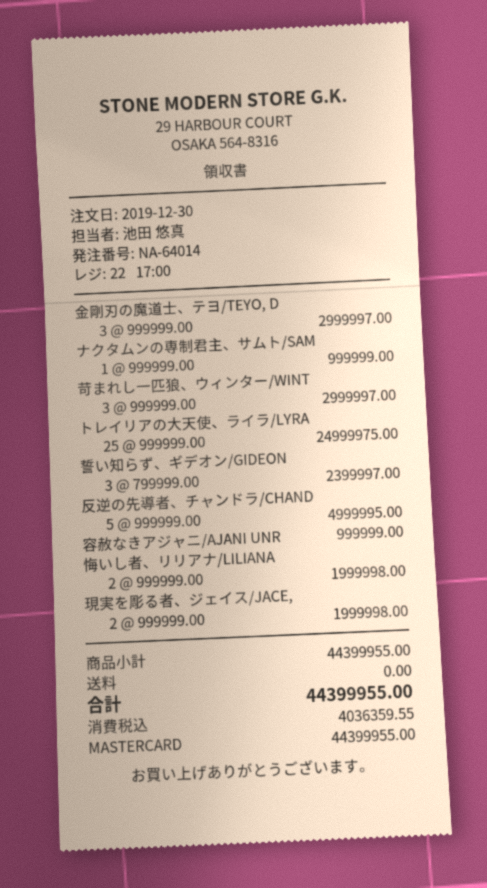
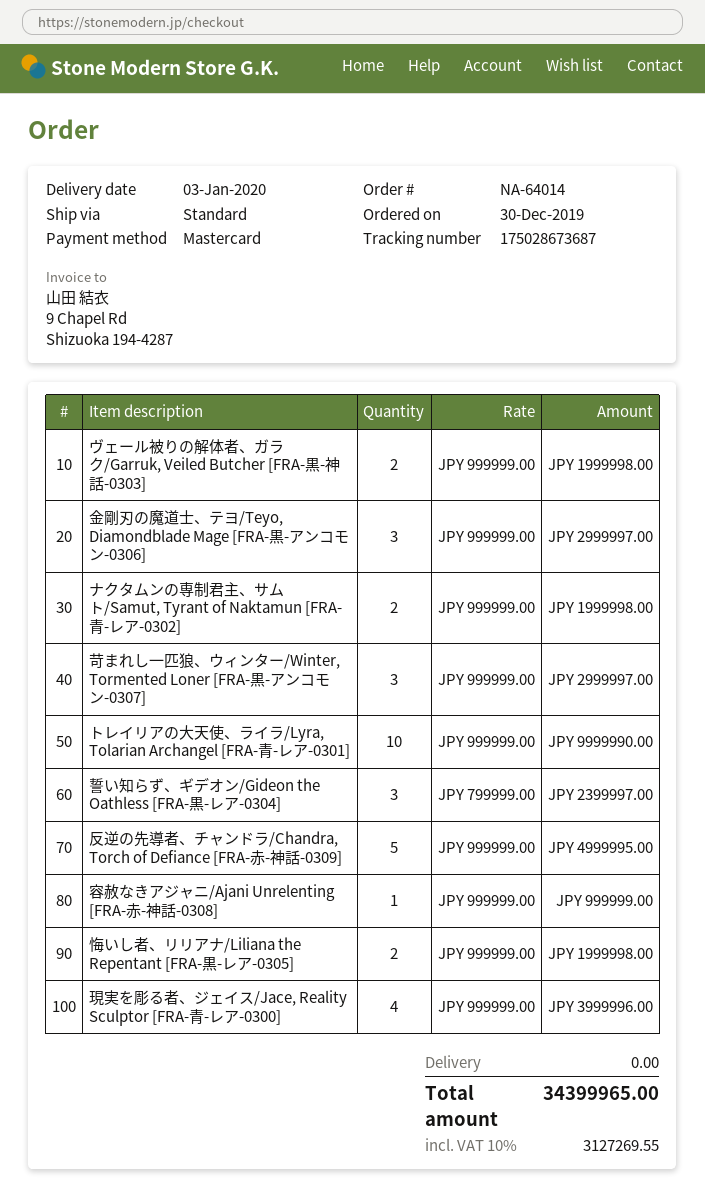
ナクタムンの専制君主、サムト/SAM: 1 x 999999.00 = 999999.00 -> 2 x 999999.00 = 1999998.00
トレイリアの大天使、ライラ/LYRA: 25 x 999999.00 = 24999975.00 -> 10 x 999999.00 = 9999990.00
現実を彫る者、ジェイス/JACE,: 2 x 999999.00 = 1999998.00 -> 4 x 999999.00 = 3999996.00
ヴェール被りの解体者、ガラク/Garruk, Veiled Butcher [FRA-黒-神話-0303]: none -> 2 x 999999.00 = 1999998.00
tax: 4036359.55 -> 3127269.55
total: 44399955.00 -> 34399965.00

